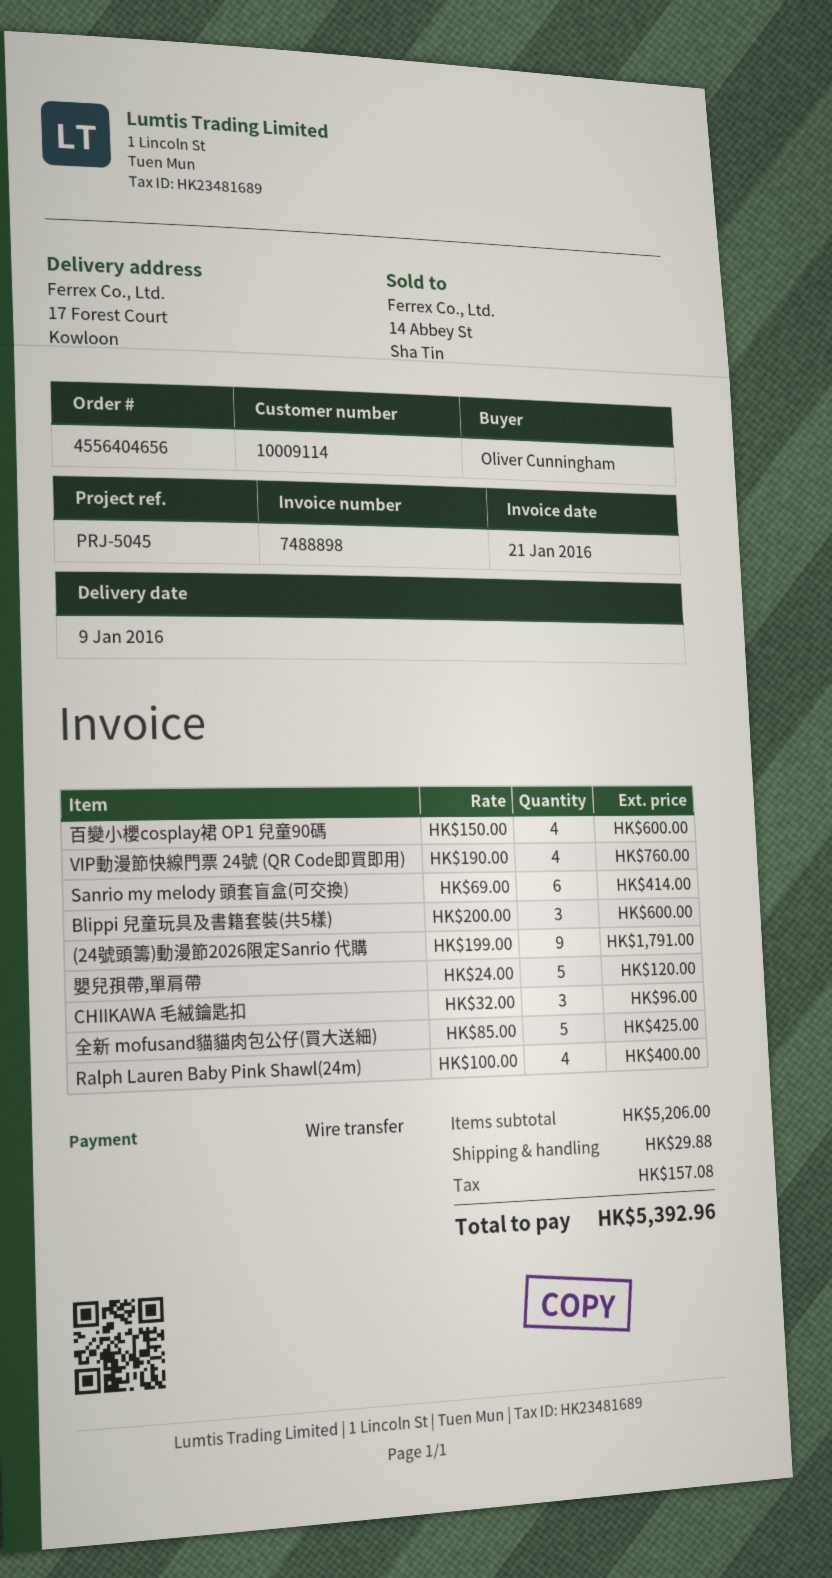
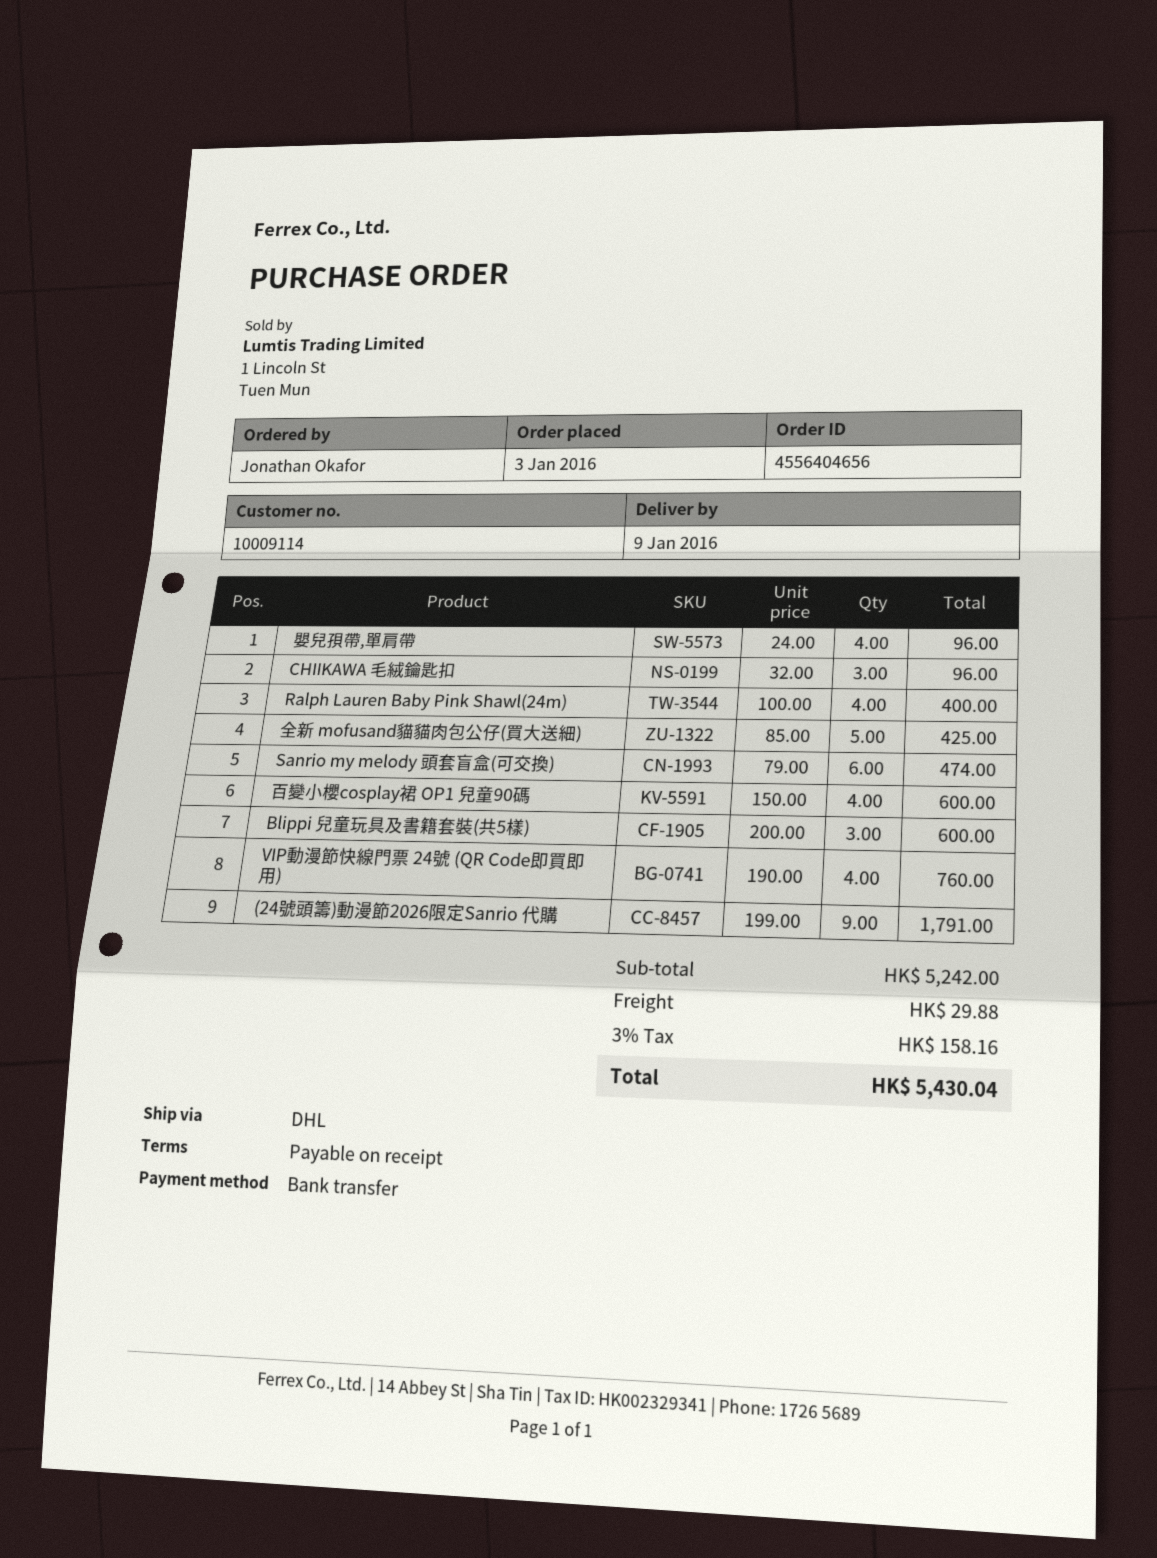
ordered by: Oliver Cunningham -> Jonathan Okafor
Sanrio my melody 頭套盲盒(可交換): 6 x 69.00 = 414.00 -> 6 x 79.00 = 474.00
嬰兒孭帶,單肩帶: 5 x 24.00 = 120.00 -> 4 x 24.00 = 96.00
subtotal: 5206.00 -> 5242.00
tax: 157.08 -> 158.16
total: 5392.96 -> 5430.04

